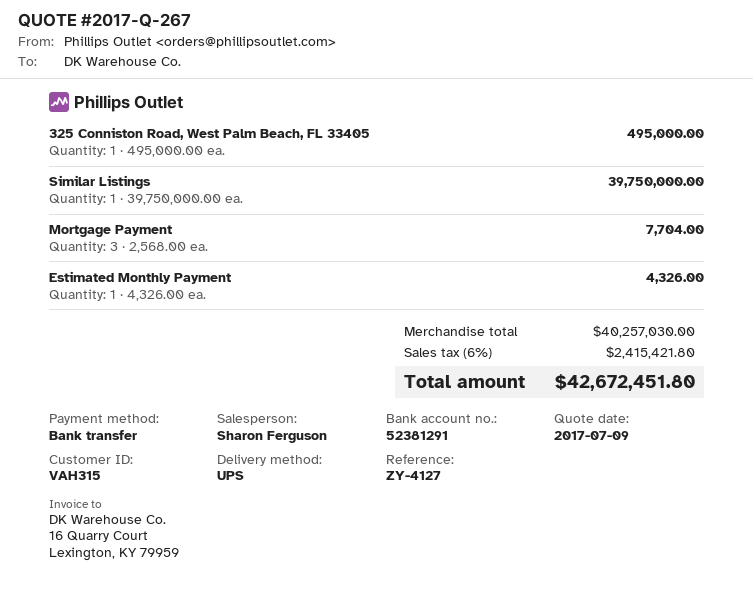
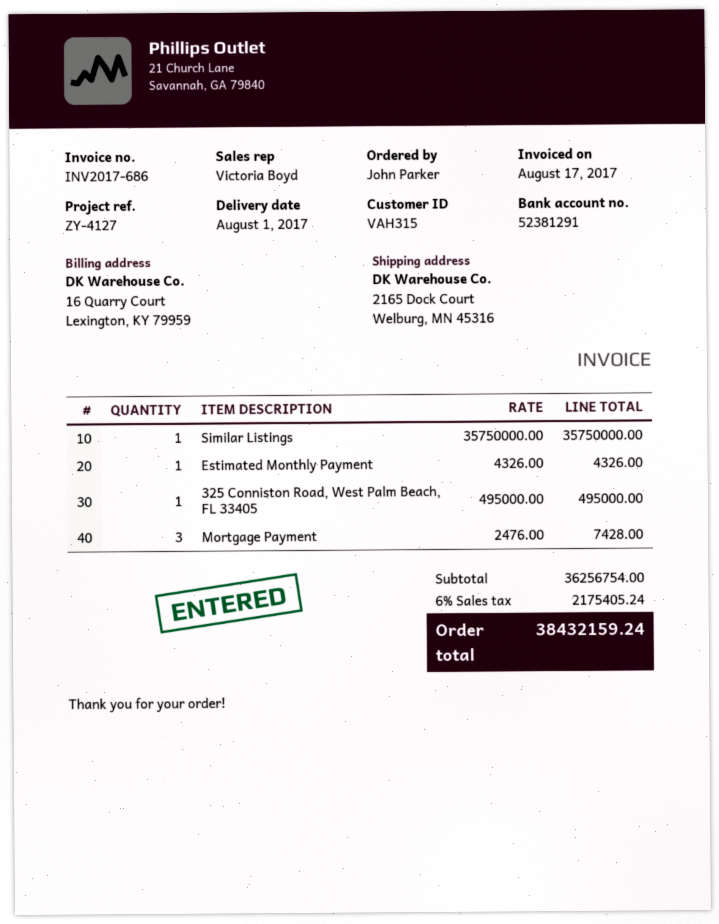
sales rep: Sharon Ferguson -> Victoria Boyd
Similar Listings: 1 x 39750000.00 = 39750000.00 -> 1 x 35750000.00 = 35750000.00
Mortgage Payment: 3 x 2568.00 = 7704.00 -> 3 x 2476.00 = 7428.00
subtotal: 40257030.00 -> 36256754.00
tax: 6% = 2415421.80 -> 6% = 2175405.24
total: 42672451.80 -> 38432159.24

